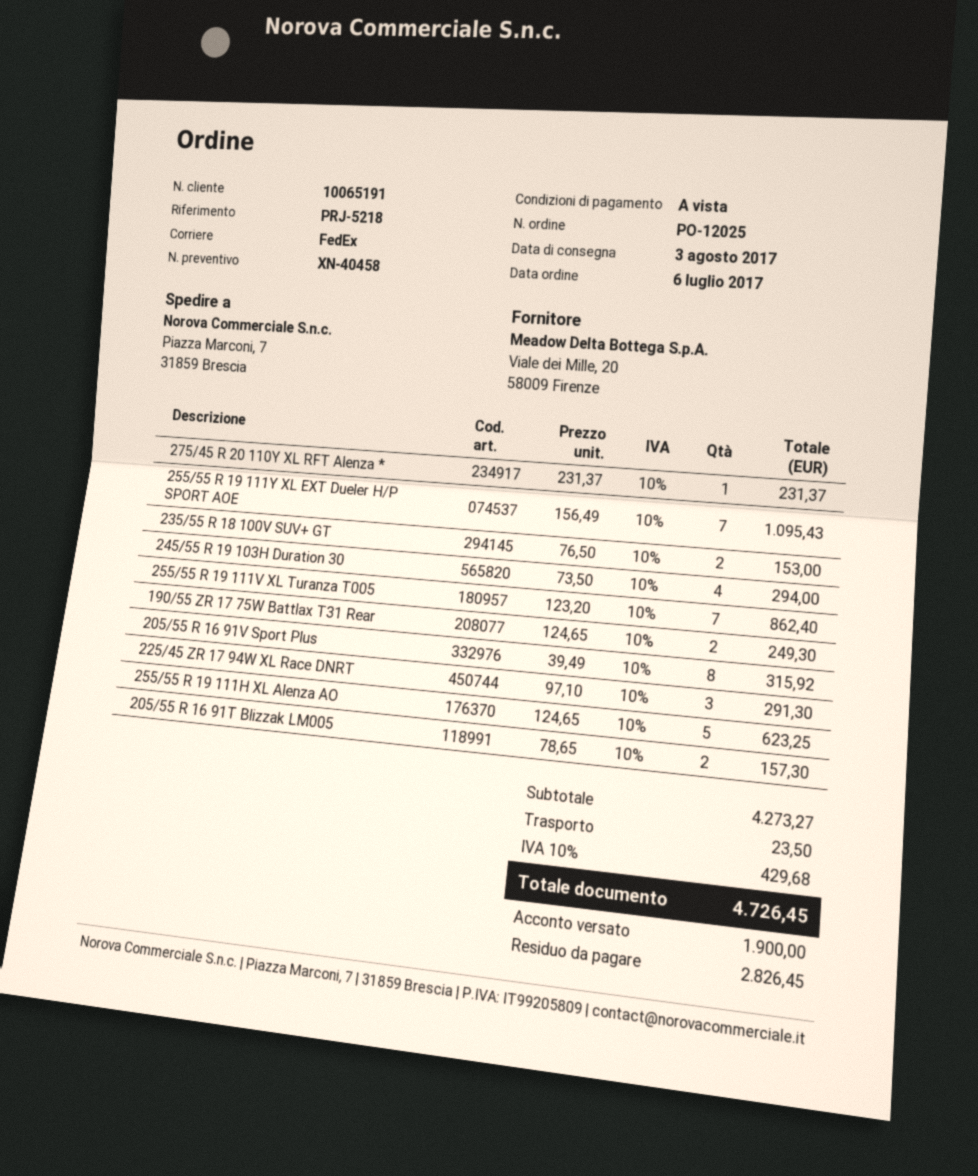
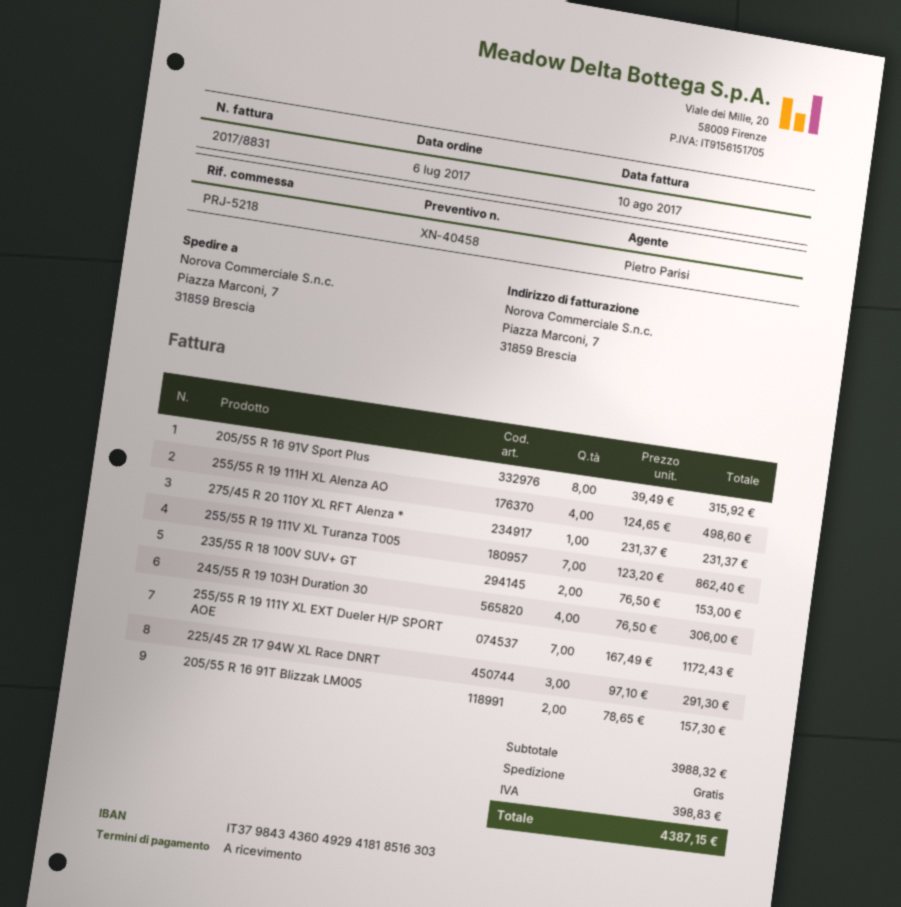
255/55 R 19 111Y XL EXT Dueler H/P SPORT AOE: 7 x 156.49 = 1095.43 -> 7 x 167.49 = 1172.43
245/55 R 19 103H Duration 30: 4 x 73.50 = 294.00 -> 4 x 76.50 = 306.00
190/55 ZR 17 75W Battlax T31 Rear: 2 x 124.65 = 249.30 -> none
255/55 R 19 111H XL Alenza AO: 5 x 124.65 = 623.25 -> 4 x 124.65 = 498.60
subtotal: 4273.27 -> 3988.32
shipping: 23.50 -> 0.00
tax: 429.68 -> 398.83
total: 4726.45 -> 4387.15

